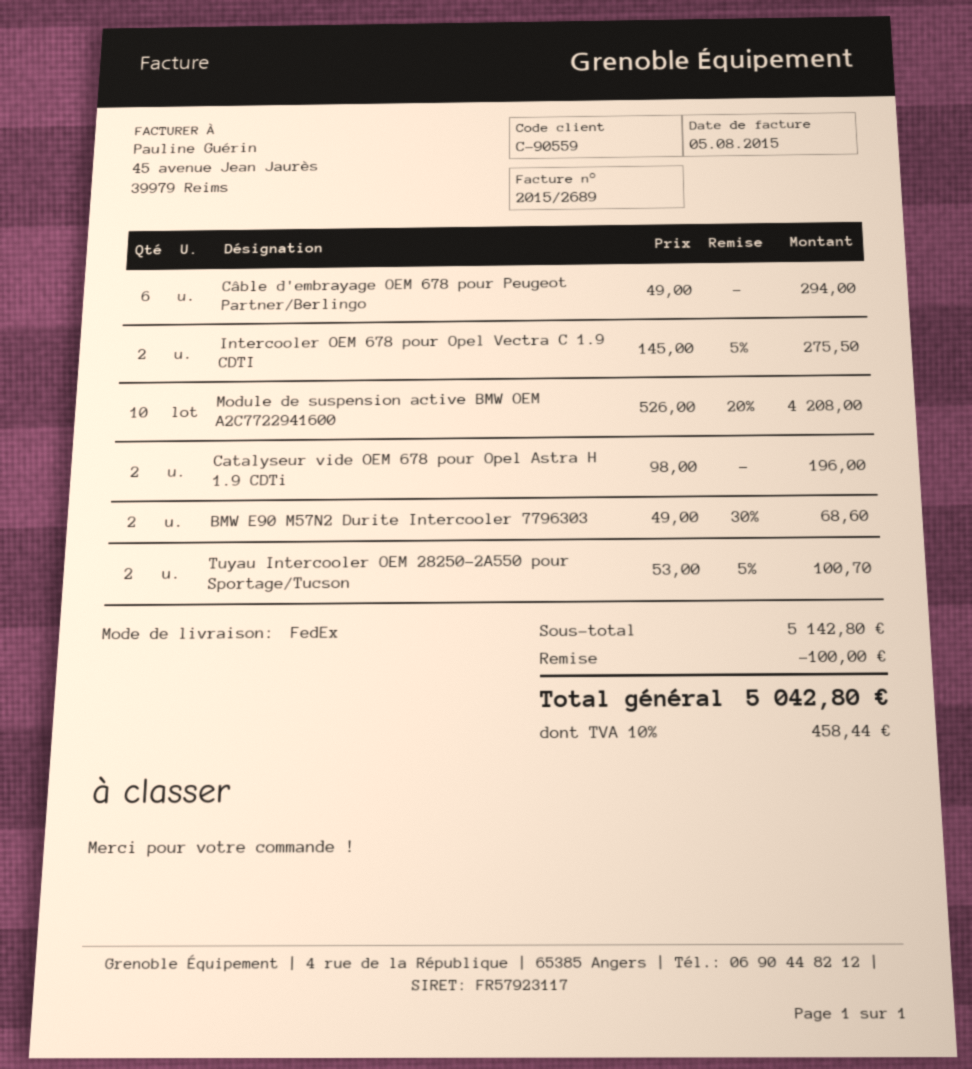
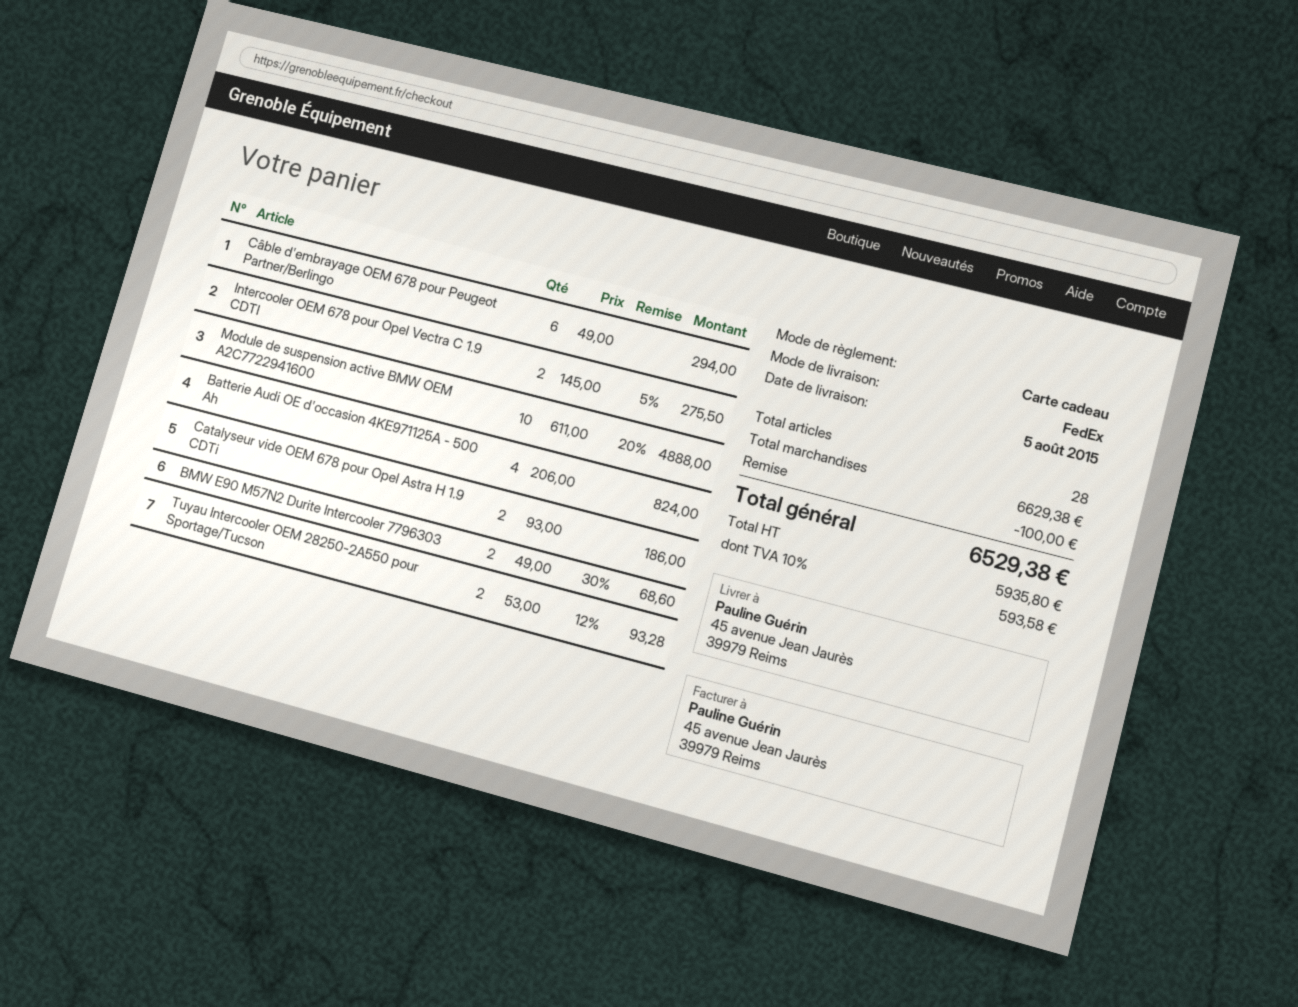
Module de suspension active BMW OEM A2C7722941600: 10 x 526.00 - 20% = 4208.00 -> 10 x 611.00 - 20% = 4888.00
Catalyseur vide OEM 678 pour Opel Astra H 1.9 CDTi: 2 x 98.00 = 196.00 -> 2 x 93.00 = 186.00
Tuyau Intercooler OEM 28250-2A550 pour Sportage/Tucson: 2 x 53.00 - 5% = 100.70 -> 2 x 53.00 - 12% = 93.28
Batterie Audi OE d'occasion 4KE971125A - 500 Ah: none -> 4 x 206.00 = 824.00
subtotal: 5142.80 -> 6629.38
tax: 10% = 458.44 -> 10% = 593.58
total: 5042.80 -> 6529.38

